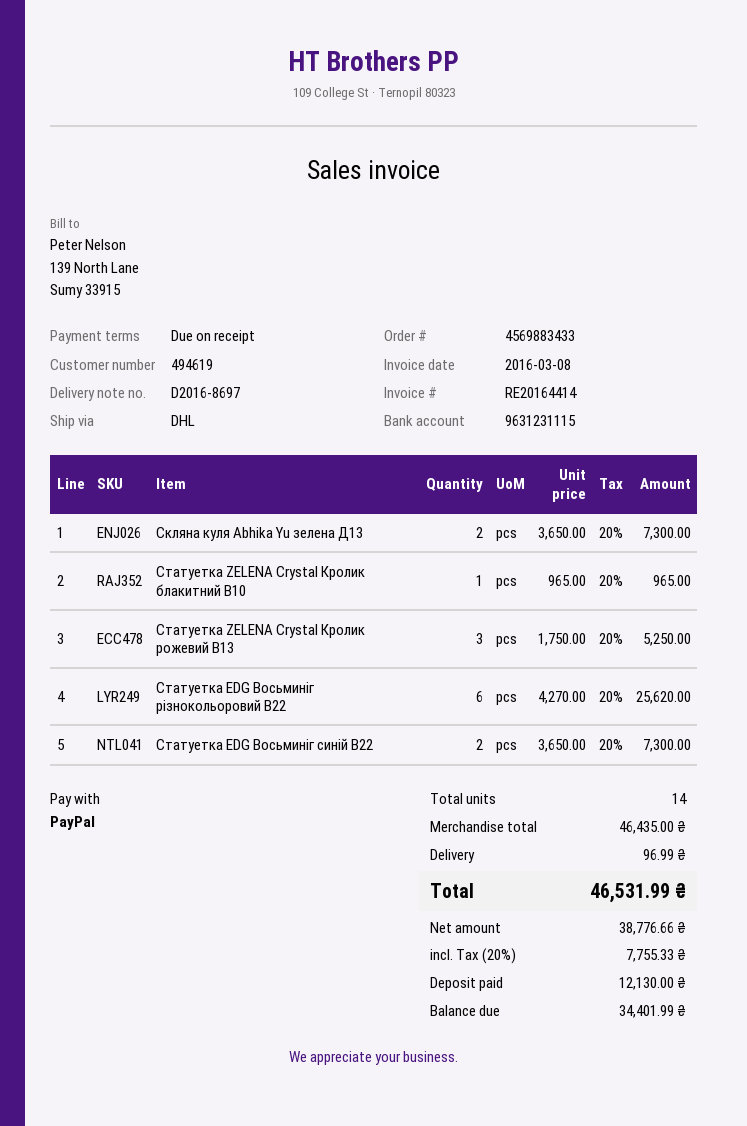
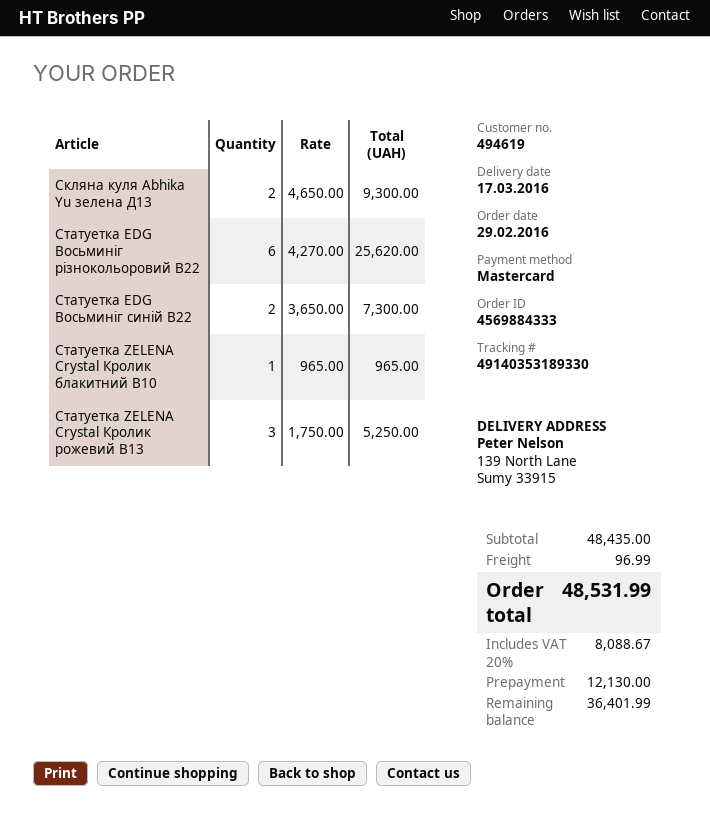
order number: 4569883433 -> 4569884333
payment method: PayPal -> Mastercard
Скляна куля Abhika Yu зелена Д13: 2 x 3650.00 = 7300.00 -> 2 x 4650.00 = 9300.00
subtotal: 46435.00 -> 48435.00
tax: 20% = 7755.33 -> 20% = 8088.67
total: 46531.99 -> 48531.99
balance: 34401.99 -> 36401.99

